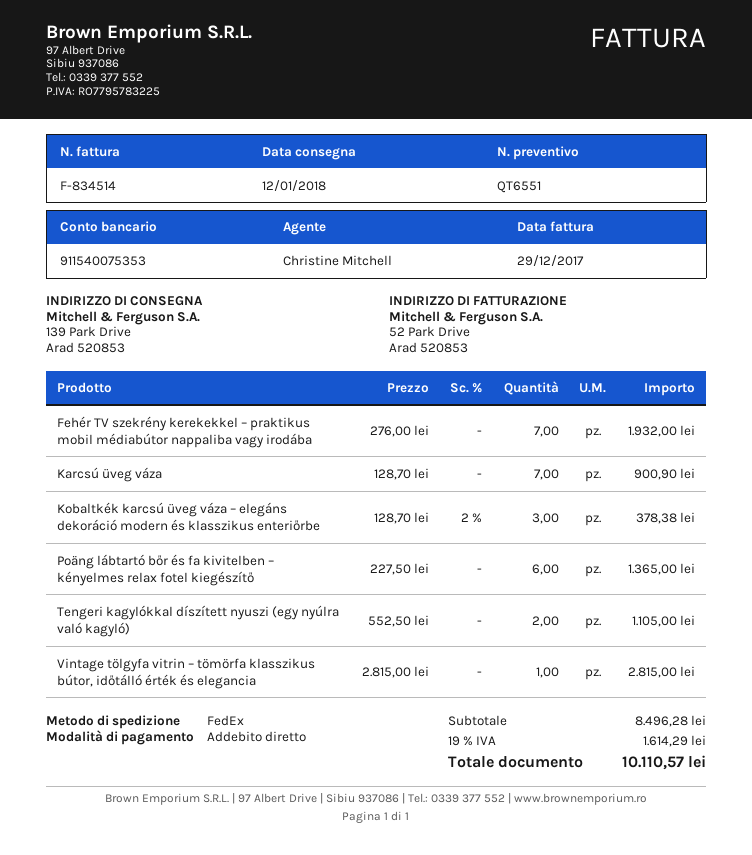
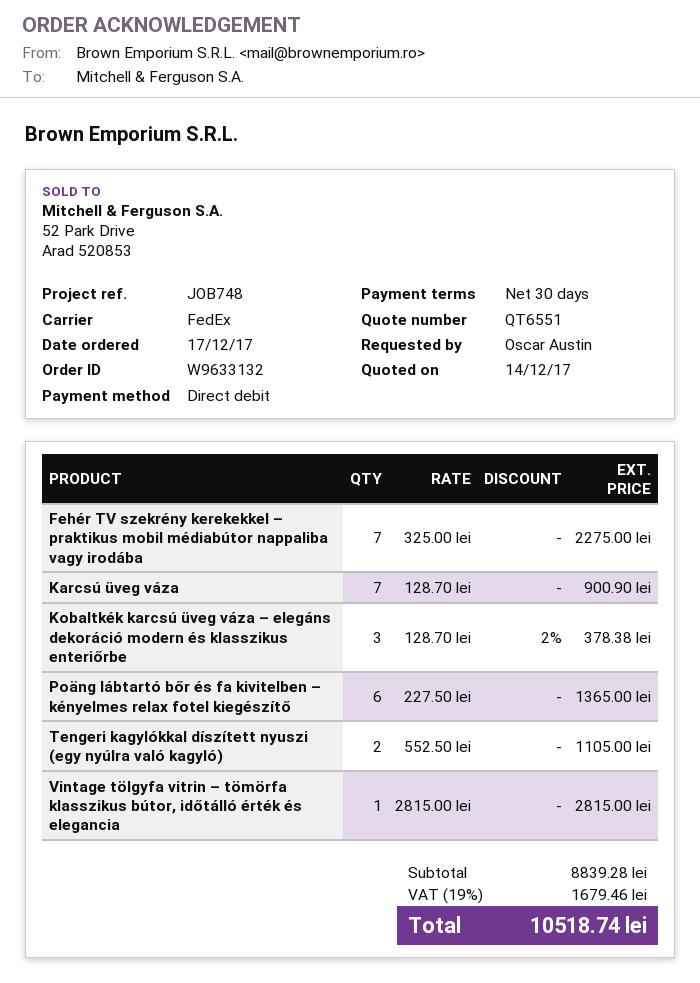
Fehér TV szekrény kerekekkel – praktikus mobil médiabútor nappaliba vagy irodába: 7 x 276.00 = 1932.00 -> 7 x 325.00 = 2275.00
subtotal: 8496.28 -> 8839.28
tax: 19% = 1614.29 -> 19% = 1679.46
total: 10110.57 -> 10518.74

